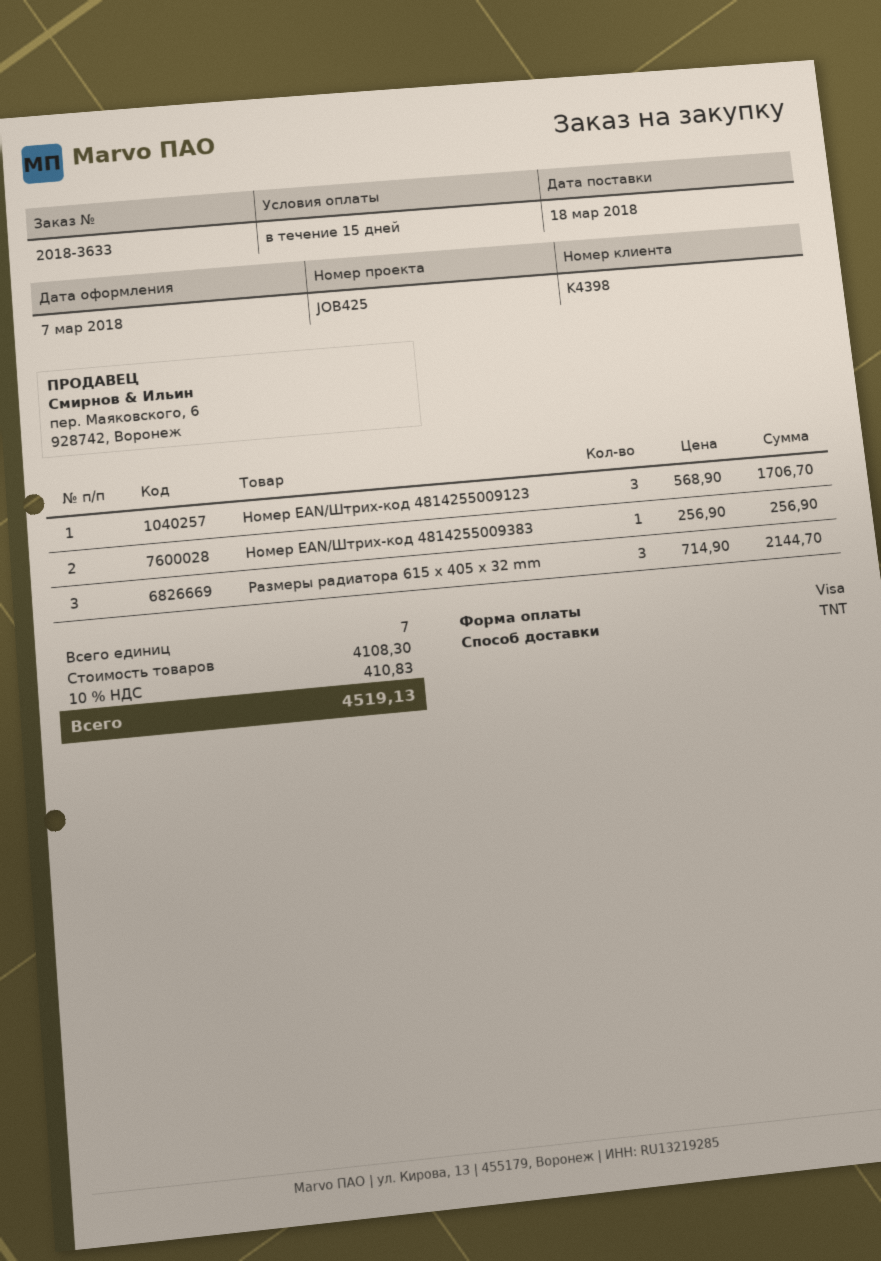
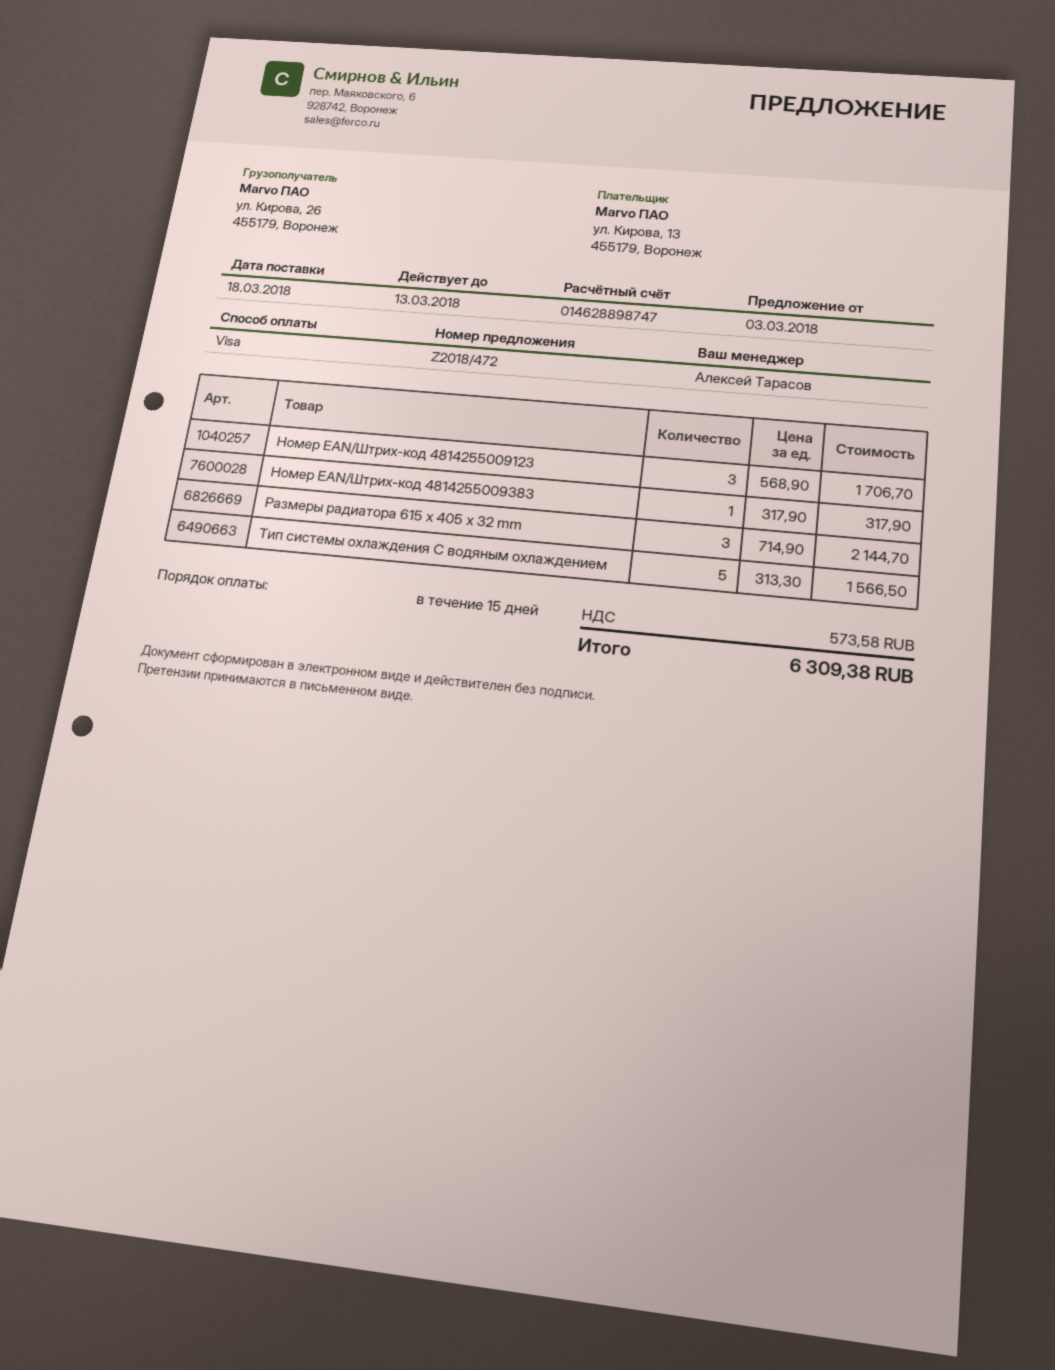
Номер EAN/Штрих-код 4814255009383: 1 x 256.90 = 256.90 -> 1 x 317.90 = 317.90
Тип системы охлаждения С водяным охлаждением: none -> 5 x 313.30 = 1566.50
tax: 410.83 -> 573.58
total: 4519.13 -> 6309.38

